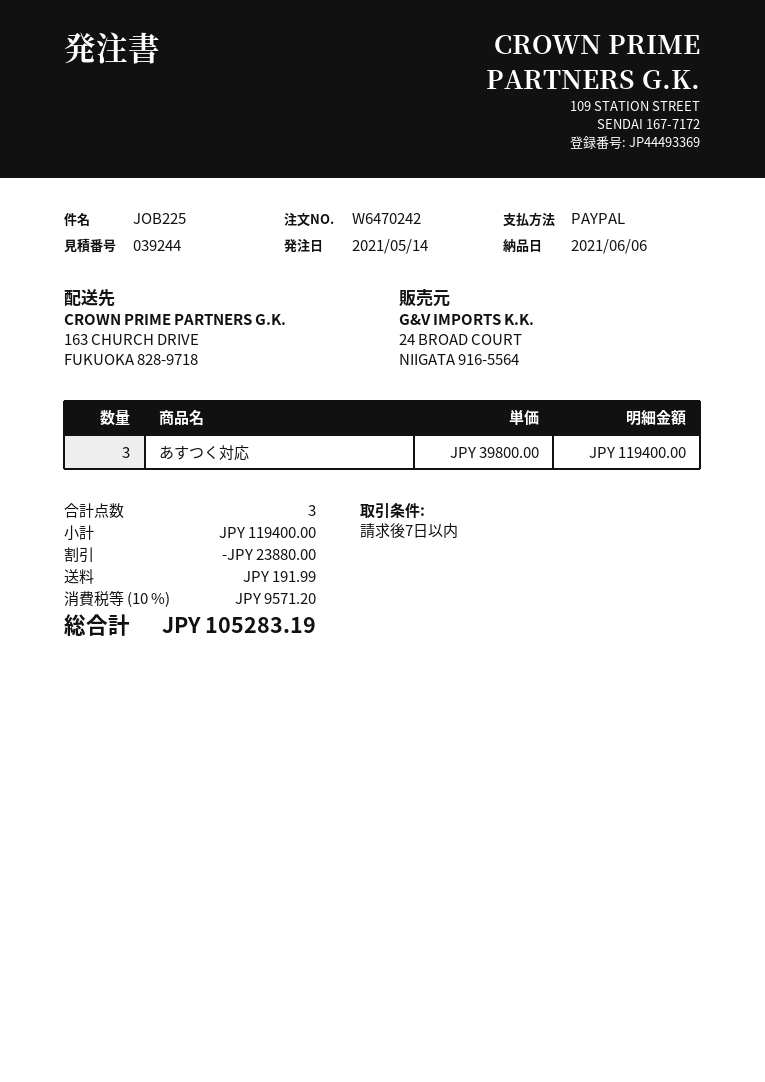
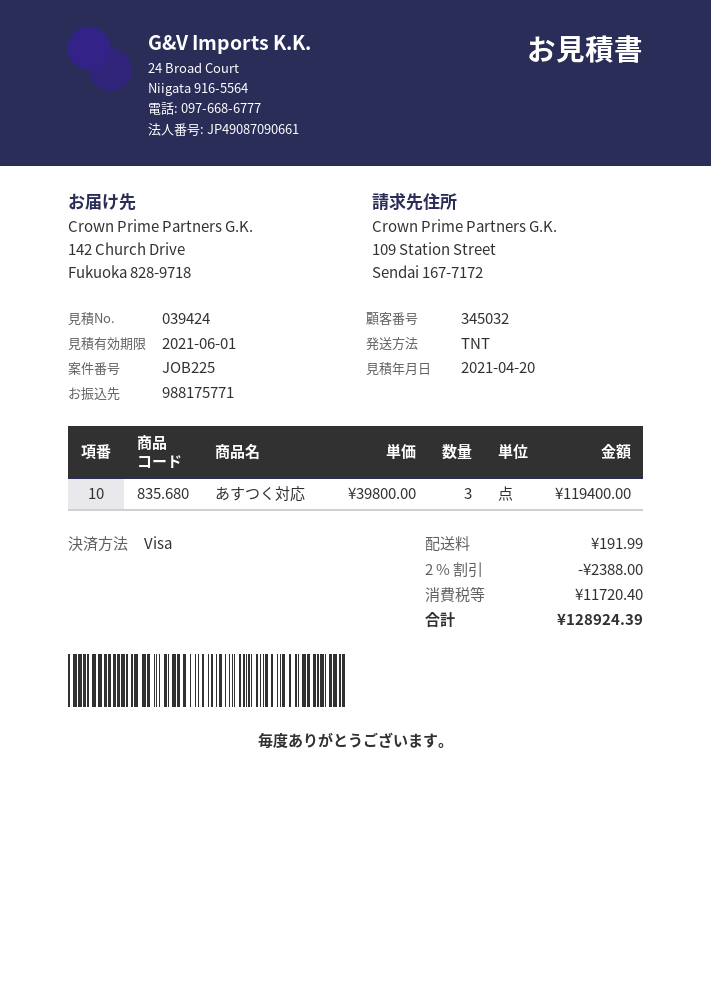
quote number: 039244 -> 039424
payment method: PayPal -> Visa
ship to: 163 CHURCH DRIVE, FUKUOKA 828-9718 -> 142 Church Drive, Fukuoka 828-9718
discount: 23880.00 -> 2388.00
tax: 9571.20 -> 11720.40
total: 105283.19 -> 128924.39

